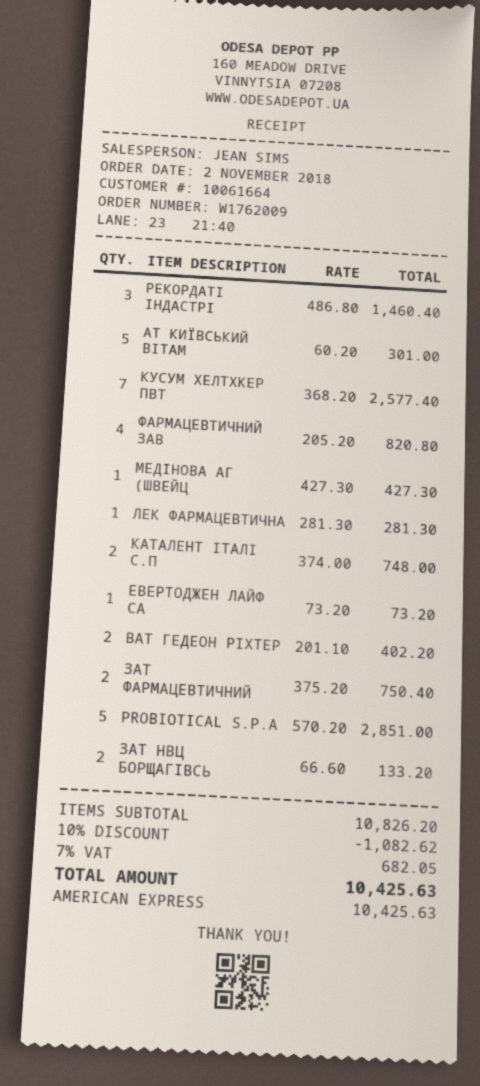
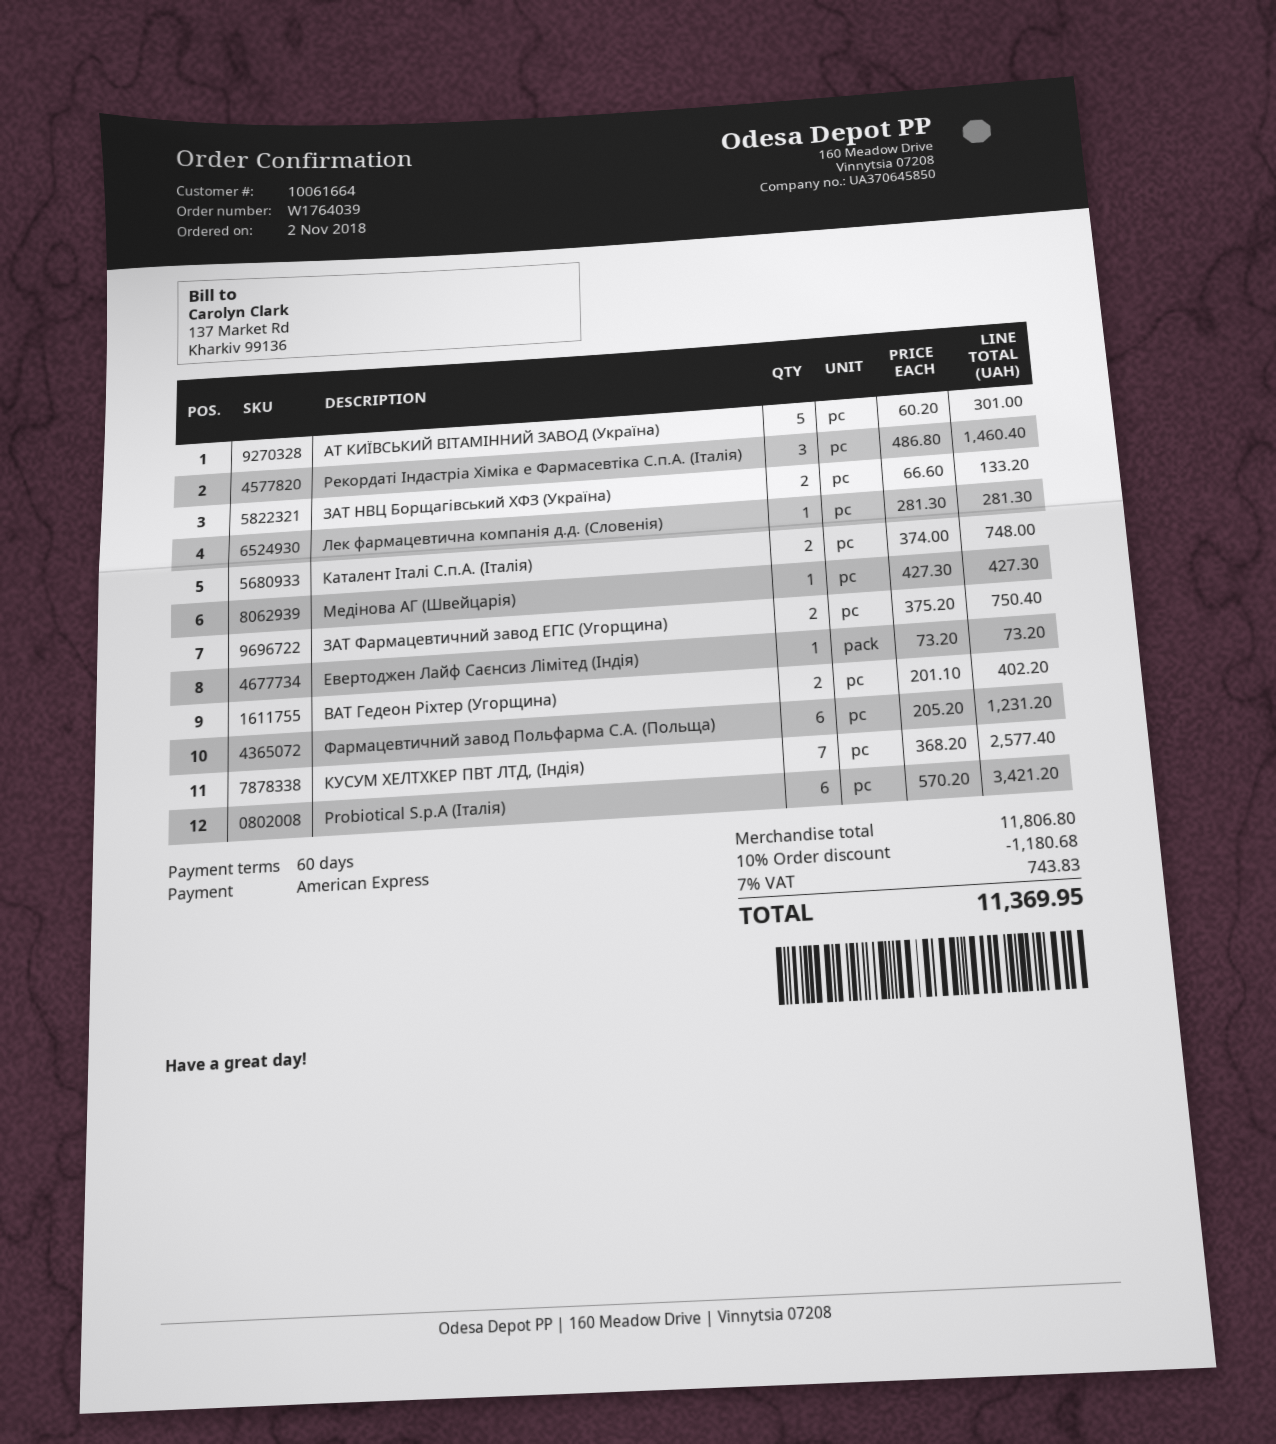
order number: W1762009 -> W1764039
ФАРМАЦЕВТИЧНИЙ ЗАВ: 4 x 205.20 = 820.80 -> 6 x 205.20 = 1231.20
PROBIOTICAL S.P.A: 5 x 570.20 = 2851.00 -> 6 x 570.20 = 3421.20
subtotal: 10826.20 -> 11806.80
discount: 10% = 1082.62 -> 10% = 1180.68
tax: 7% = 682.05 -> 7% = 743.83
total: 10425.63 -> 11369.95

